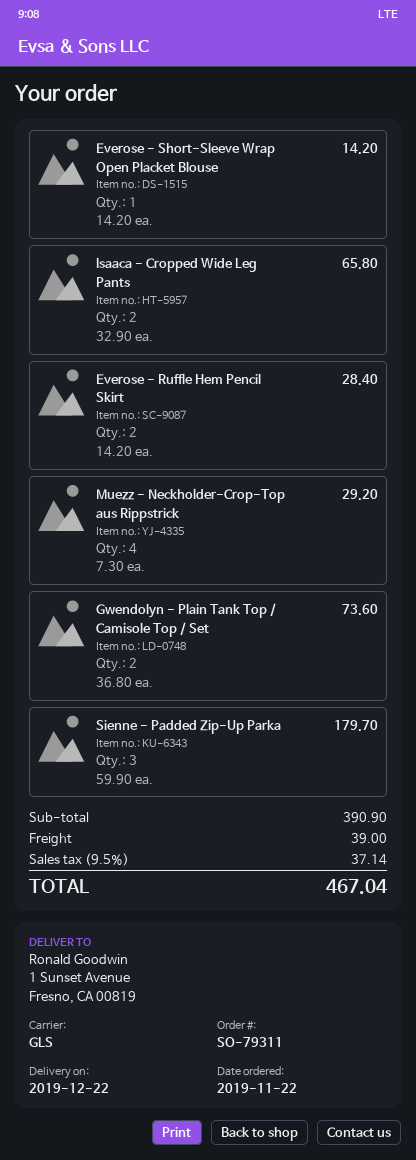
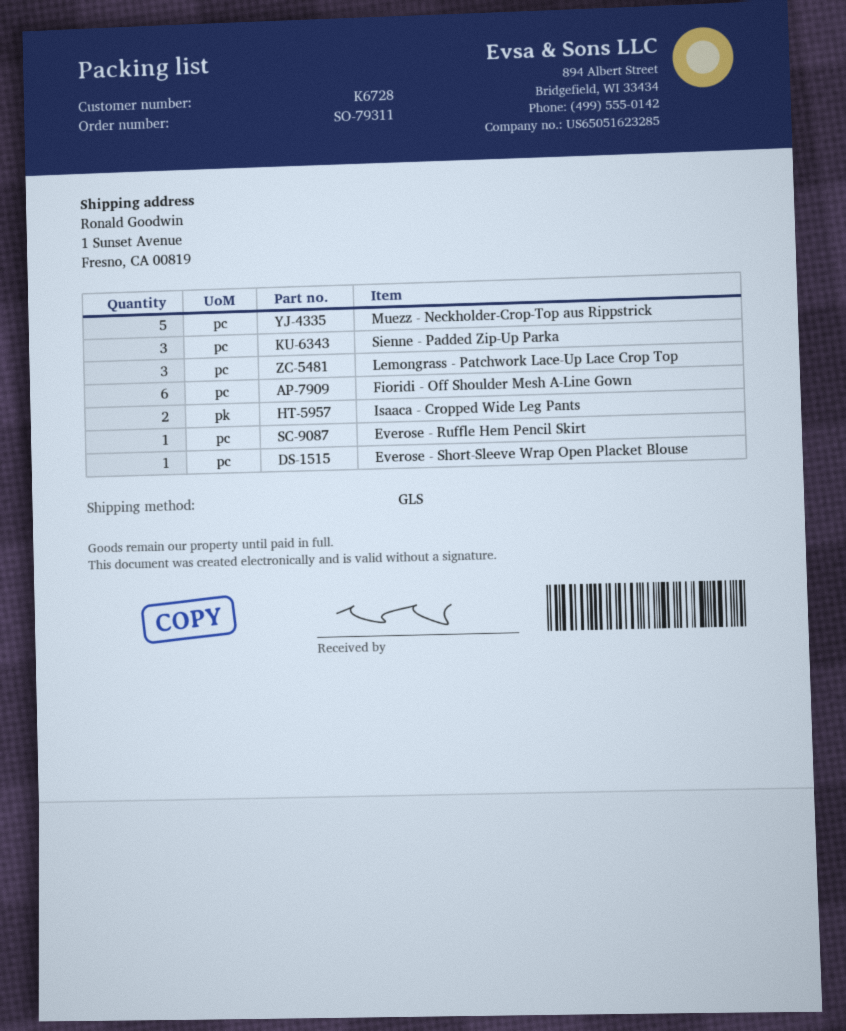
Everose - Ruffle Hem Pencil Skirt: 2 -> 1
Muezz - Neckholder-Crop-Top aus Rippstrick: 4 -> 5
Gwendolyn - Plain Tank Top / Camisole Top / Set: 2 -> none
Lemongrass - Patchwork Lace-Up Lace Crop Top: none -> 3
Fioridi - Off Shoulder Mesh A-Line Gown: none -> 6

